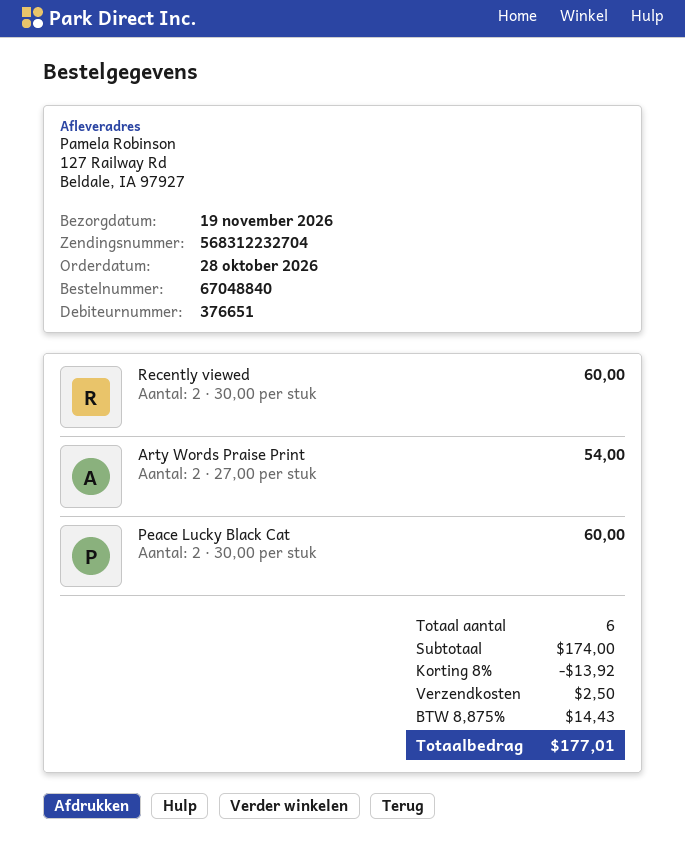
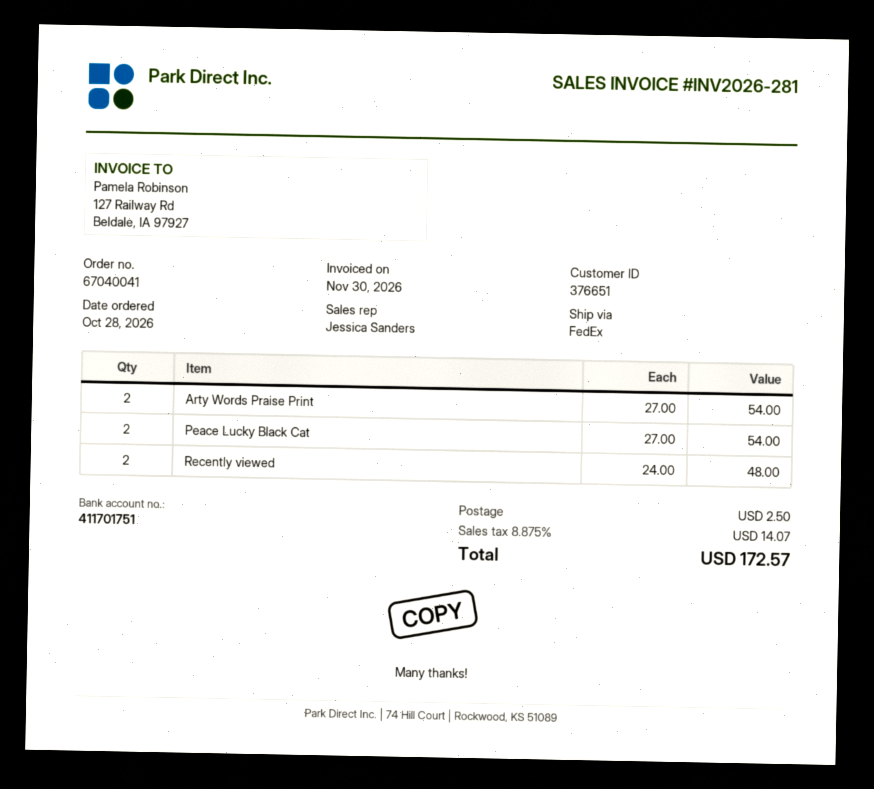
order number: 67048840 -> 67040041
Recently viewed: 2 x 30.00 = 60.00 -> 2 x 24.00 = 48.00
Peace Lucky Black Cat: 2 x 30.00 = 60.00 -> 2 x 27.00 = 54.00
discount: 8% = 13.92 -> none
tax: 8.875% = 14.43 -> 8.875% = 14.07
total: 177.01 -> 172.57

